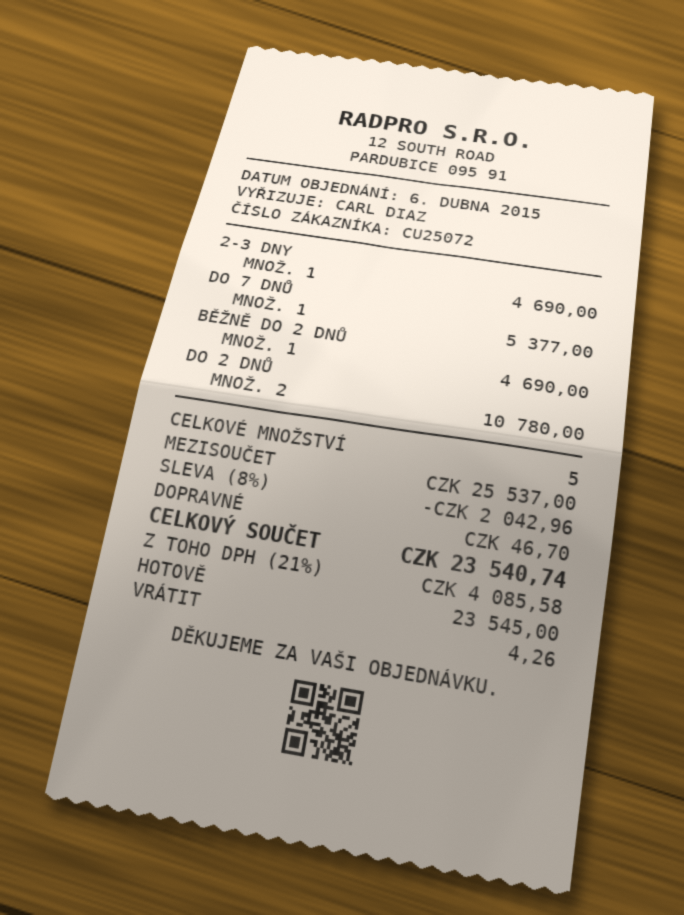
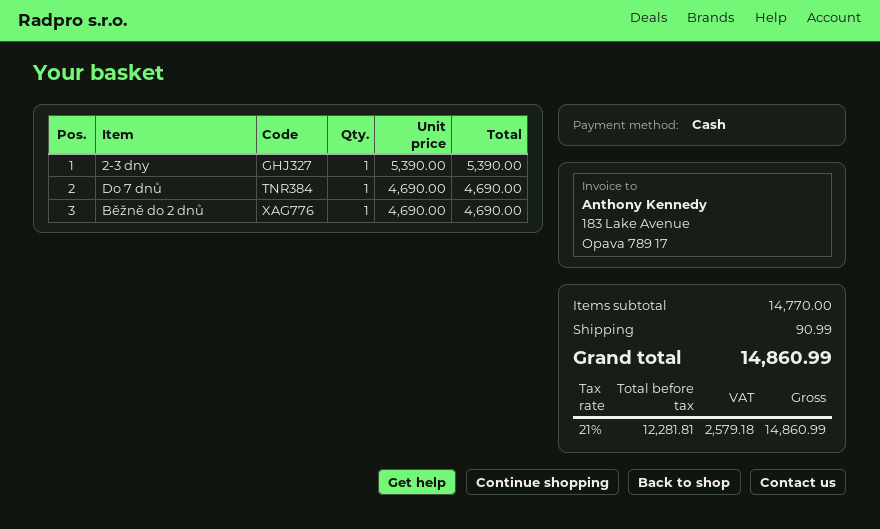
2-3 DNY: 1 for 4690.00 -> 1 for 5390.00
DO 7 DNŮ: 1 for 5377.00 -> 1 for 4690.00
DO 2 DNŮ: 2 for 10780.00 -> none
subtotal: 25537.00 -> 14770.00
discount: 8% = 2042.96 -> none
shipping: 46.70 -> 90.99
tax: 21% = 4085.58 -> 21% = 2579.18
total: 23540.74 -> 14860.99

